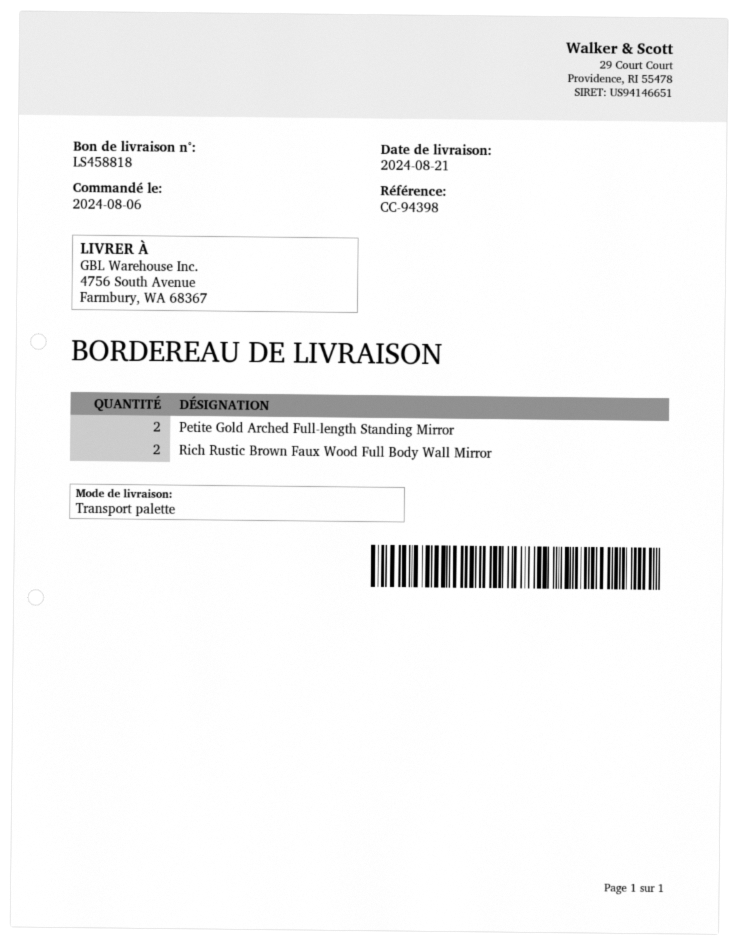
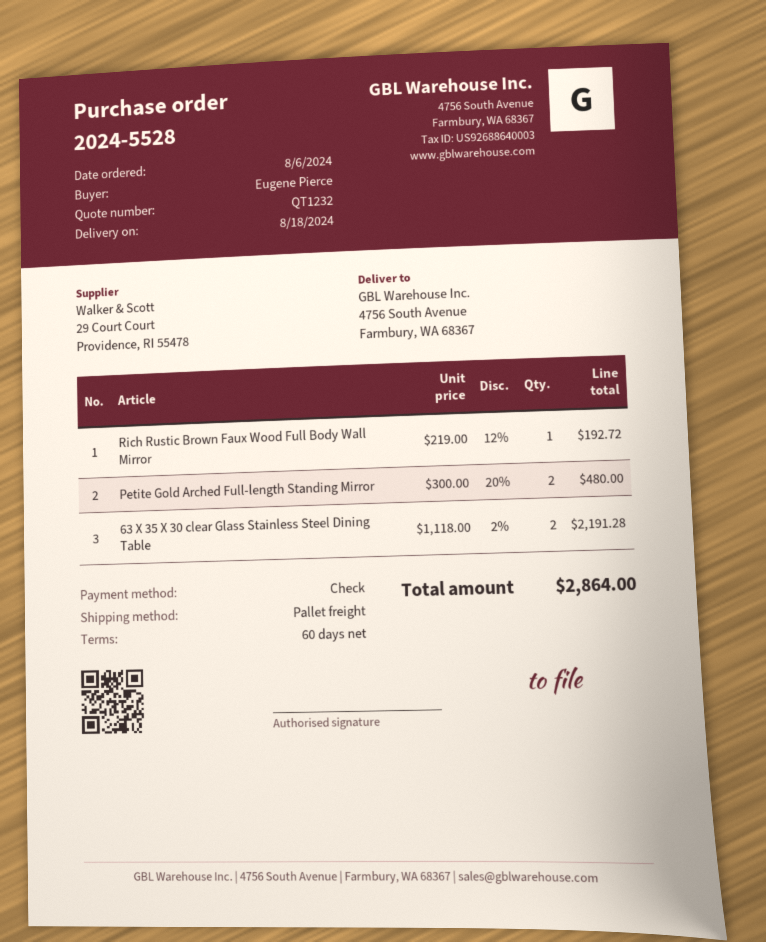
delivery date: 2024-08-21 -> 2024-08-18
Rich Rustic Brown Faux Wood Full Body Wall Mirror: 2 -> 1
63 X 35 X 30 clear Glass Stainless Steel Dining Table: none -> 2

